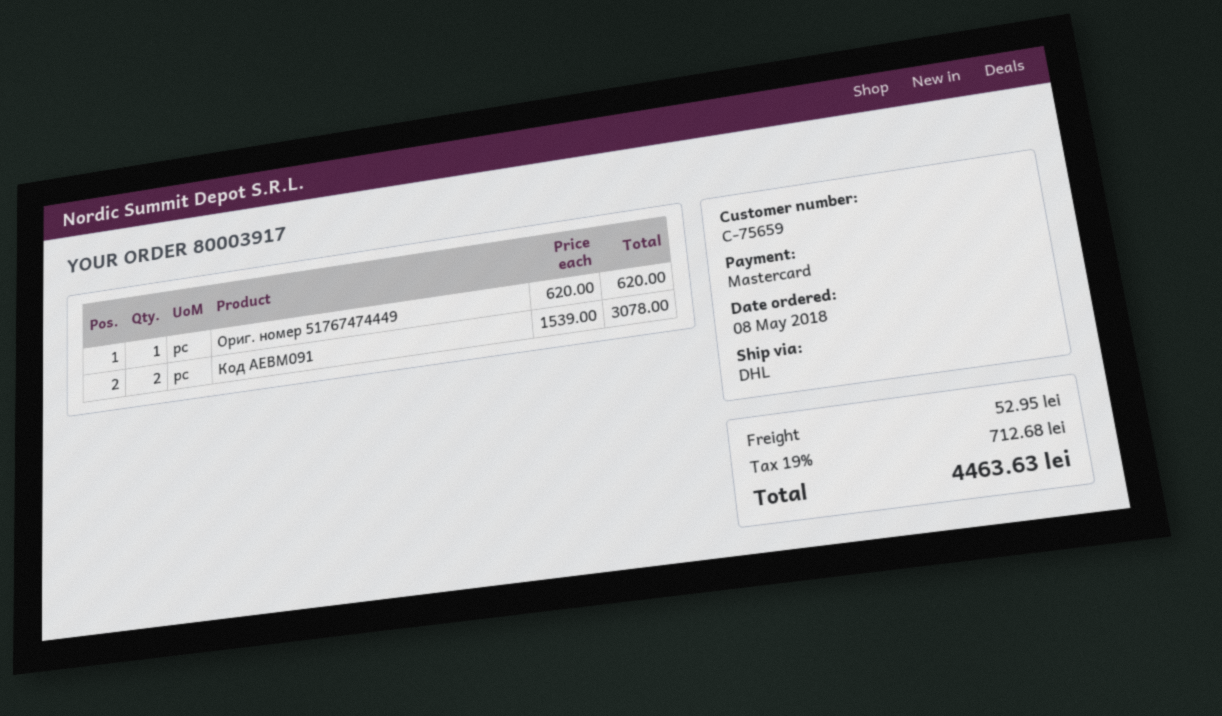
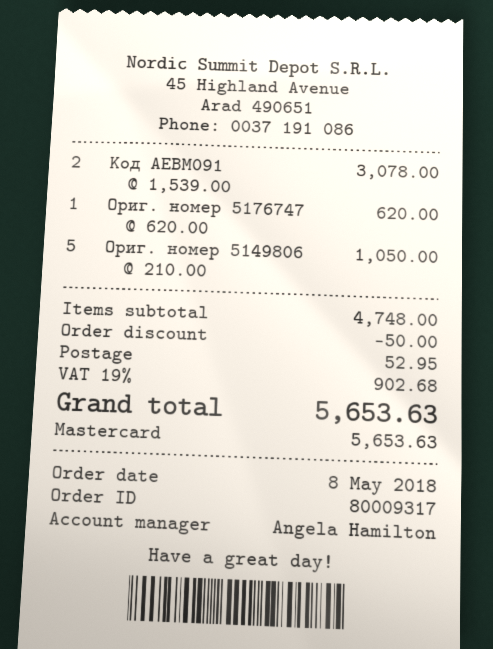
order number: 80003917 -> 80009317
Ориг. номер 5149806: none -> 5 x 210.00 = 1050.00
discount: none -> 50.00
tax: 19% = 712.68 -> 19% = 902.68
total: 4463.63 -> 5653.63

